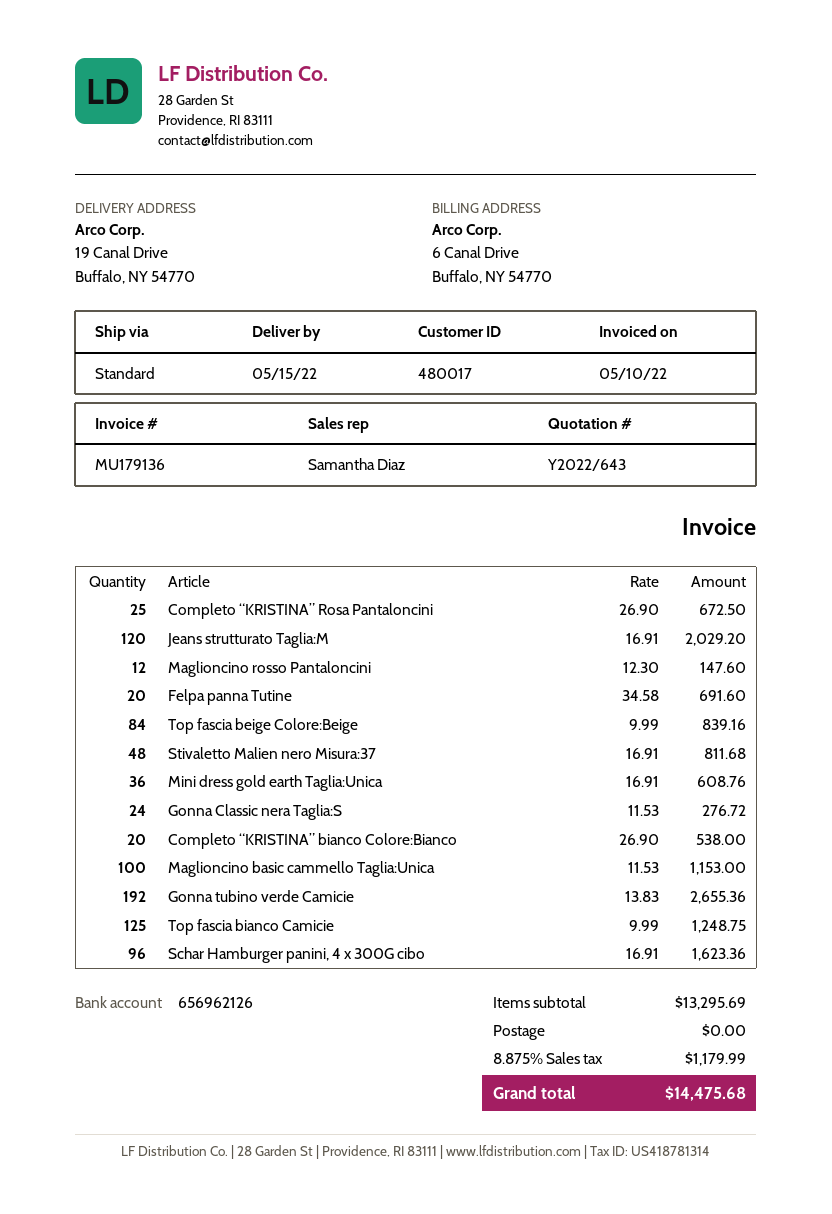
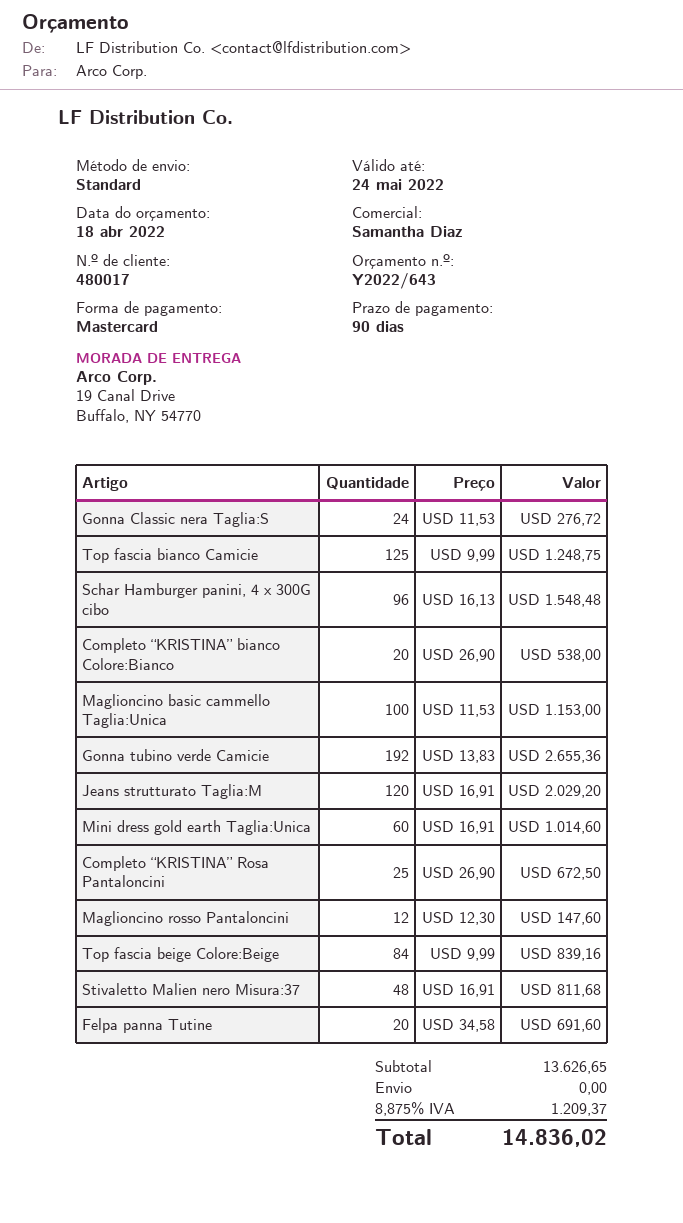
Mini dress gold earth Taglia:Unica: 36 x 16.91 = 608.76 -> 60 x 16.91 = 1014.60
Schar Hamburger panini, 4 x 300G cibo: 96 x 16.91 = 1623.36 -> 96 x 16.13 = 1548.48
subtotal: 13295.69 -> 13626.65
tax: 8.875% = 1179.99 -> 8.875% = 1209.37
total: 14475.68 -> 14836.02

